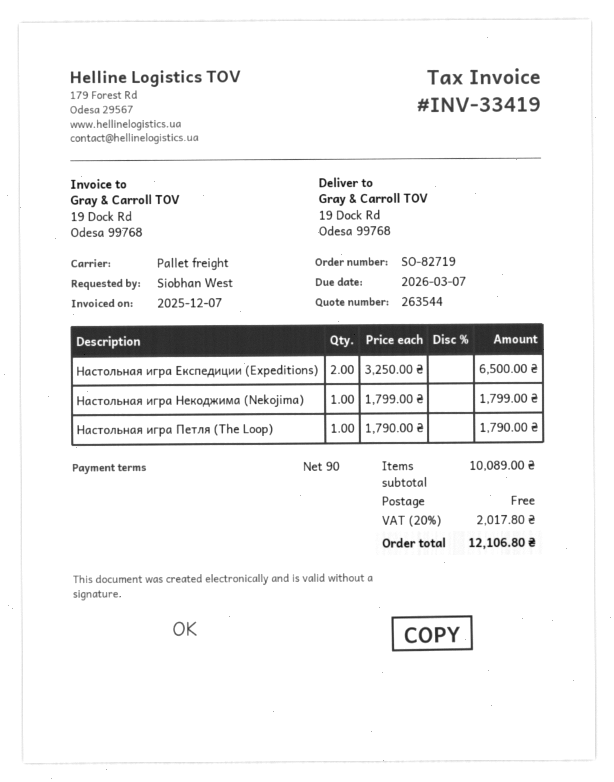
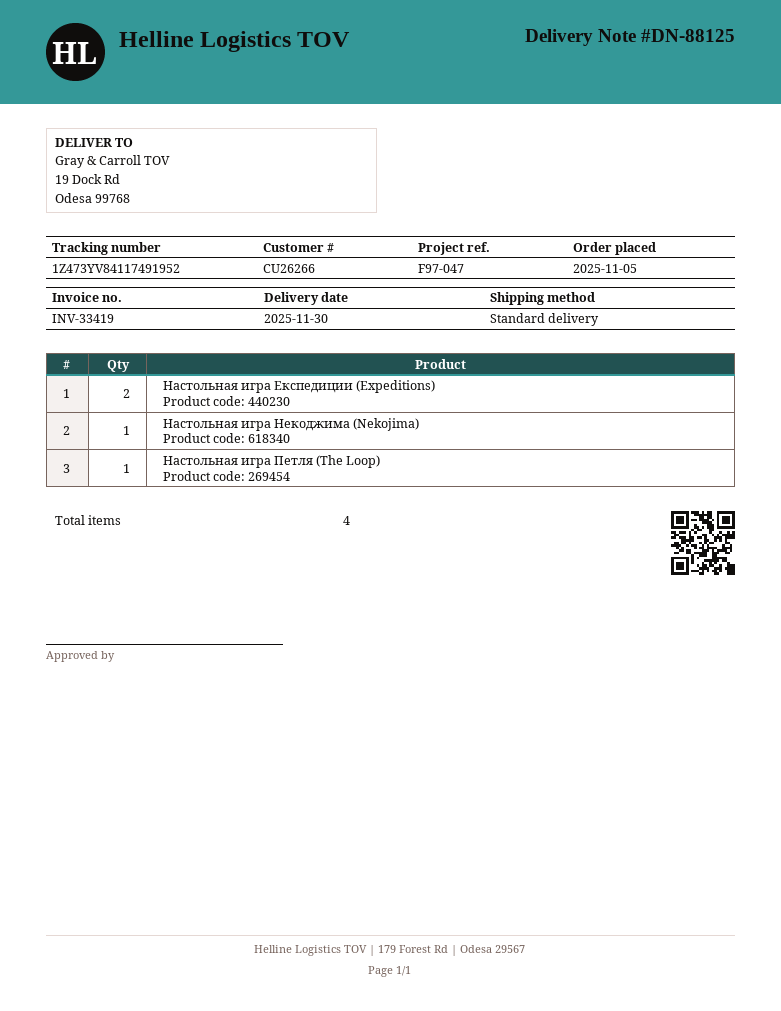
shipping method: pallet freight -> standard

